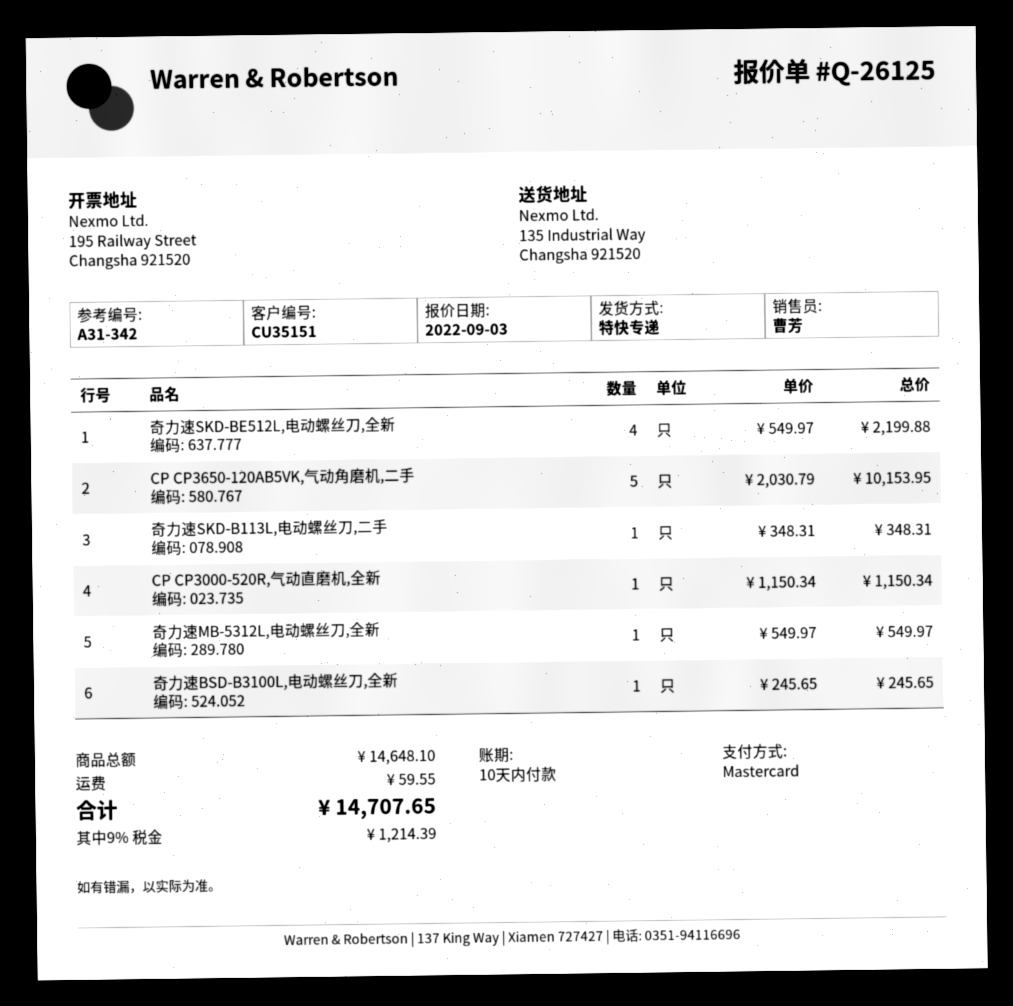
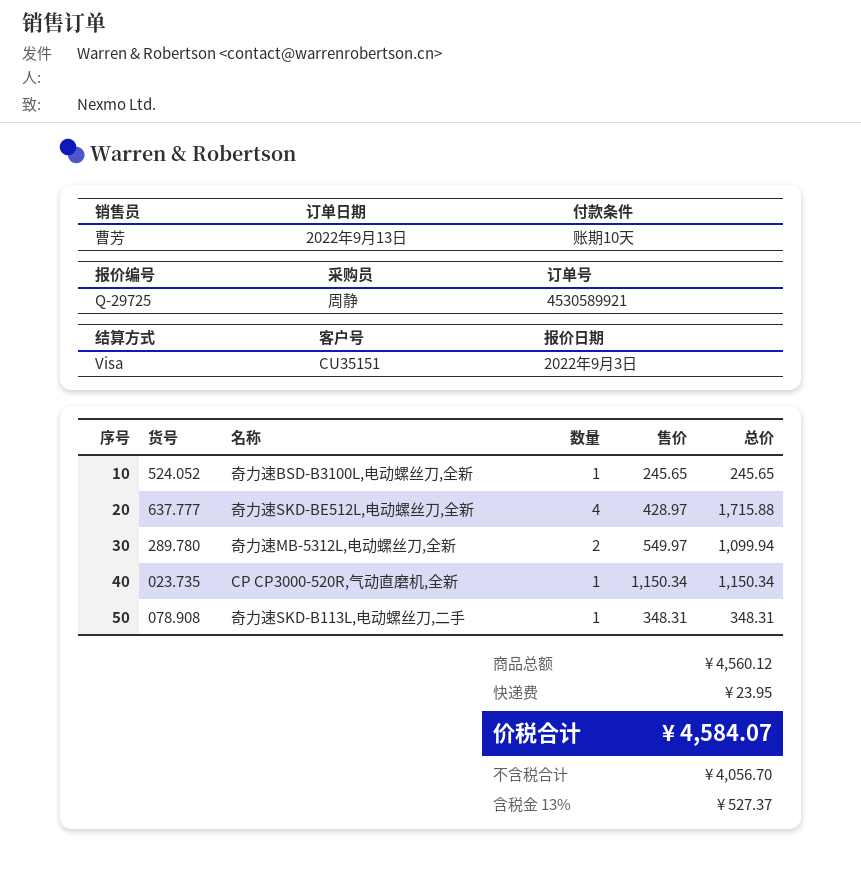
quote number: Q-26125 -> Q-29725
payment method: Mastercard -> Visa
奇力速SKD-BE512L,电动螺丝刀,全新: 4 x 549.97 = 2199.88 -> 4 x 428.97 = 1715.88
CP CP3650-120AB5VK,气动角磨机,二手: 5 x 2030.79 = 10153.95 -> none
奇力速MB-5312L,电动螺丝刀,全新: 1 x 549.97 = 549.97 -> 2 x 549.97 = 1099.94
subtotal: 14648.10 -> 4560.12
shipping: 59.55 -> 23.95
tax: 9% = 1214.39 -> 13% = 527.37
total: 14707.65 -> 4584.07

